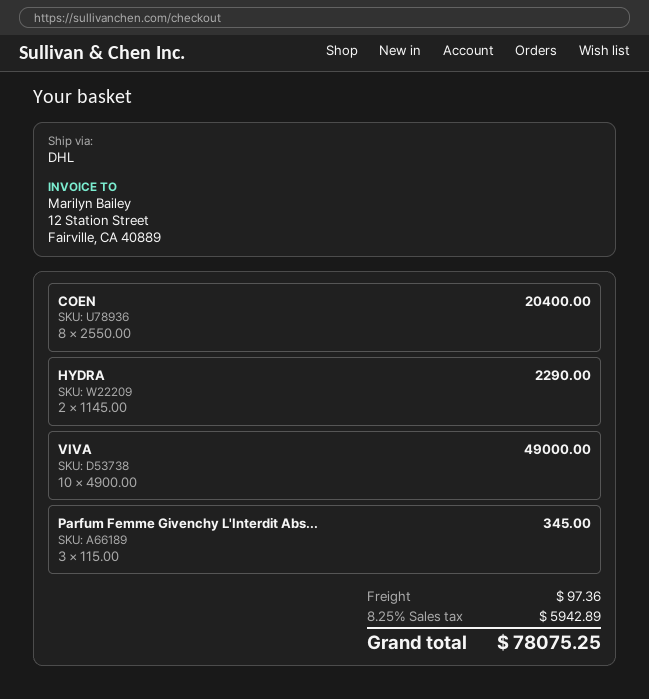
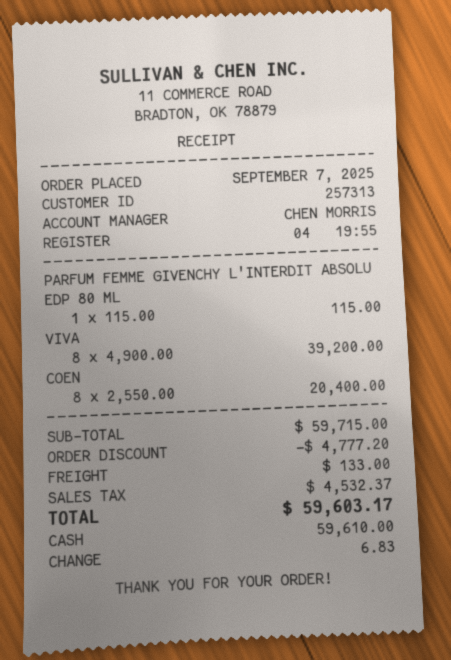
HYDRA: 2 x 1145.00 = 2290.00 -> none
VIVA: 10 x 4900.00 = 49000.00 -> 8 x 4900.00 = 39200.00
Parfum Femme Givenchy L'Interdit Abs...: 3 x 115.00 = 345.00 -> 1 x 115.00 = 115.00
discount: none -> 4777.20
shipping: 97.36 -> 133.00
tax: 5942.89 -> 4532.37
total: 78075.25 -> 59603.17

